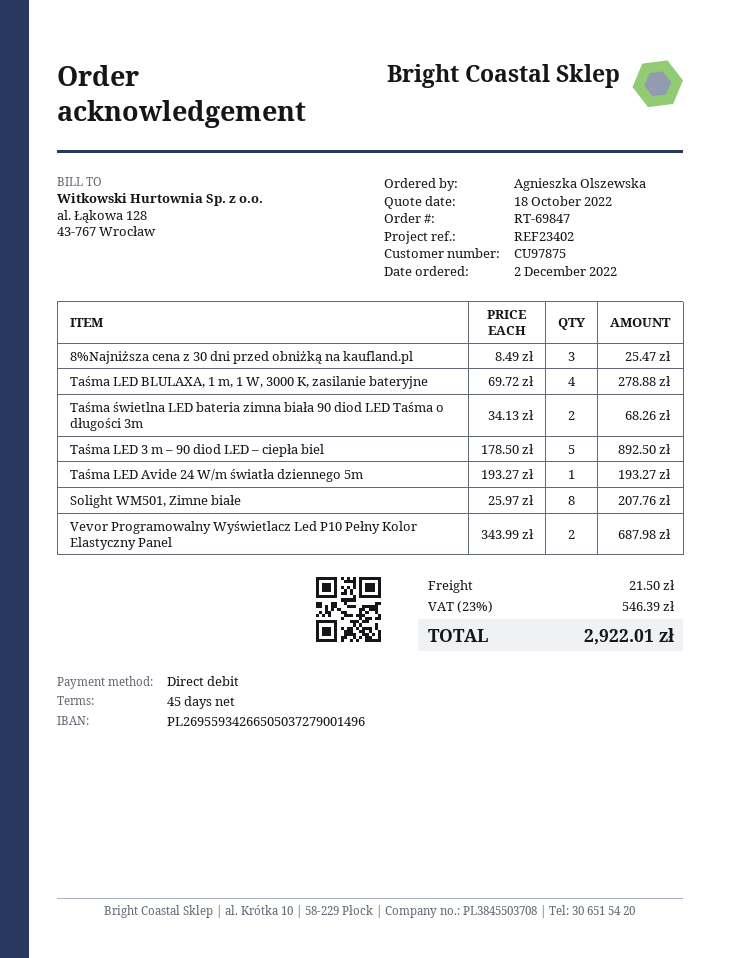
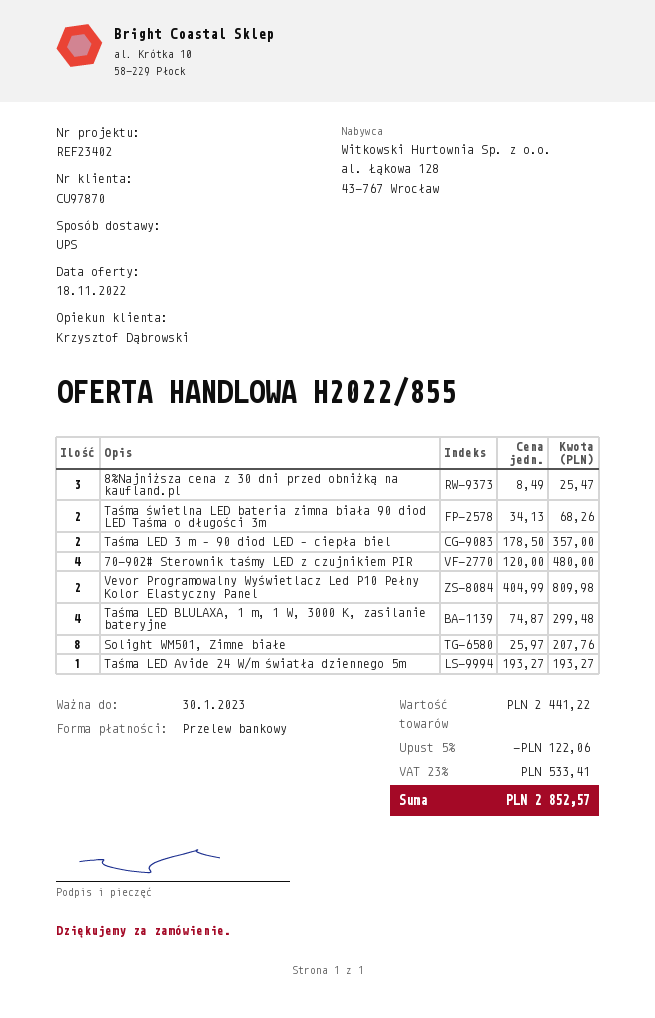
quote date: 2022-10-18 -> 2022-11-18
customer number: CU97875 -> CU97870
payment method: direct debit -> bank transfer
Taśma LED BLULAXA, 1 m, 1 W, 3000 K, zasilanie bateryjne: 4 x 69.72 = 278.88 -> 4 x 74.87 = 299.48
Taśma LED 3 m – 90 diod LED – ciepła biel: 5 x 178.50 = 892.50 -> 2 x 178.50 = 357.00
Vevor Programowalny Wyświetlacz Led P10 Pełny Kolor Elastyczny Panel: 2 x 343.99 = 687.98 -> 2 x 404.99 = 809.98
70-902# Sterownik taśmy LED z czujnikiem PIR: none -> 4 x 120.00 = 480.00
discount: none -> 5% = 122.06
shipping: 21.50 -> none
tax: 23% = 546.39 -> 23% = 533.41
total: 2922.01 -> 2852.57

